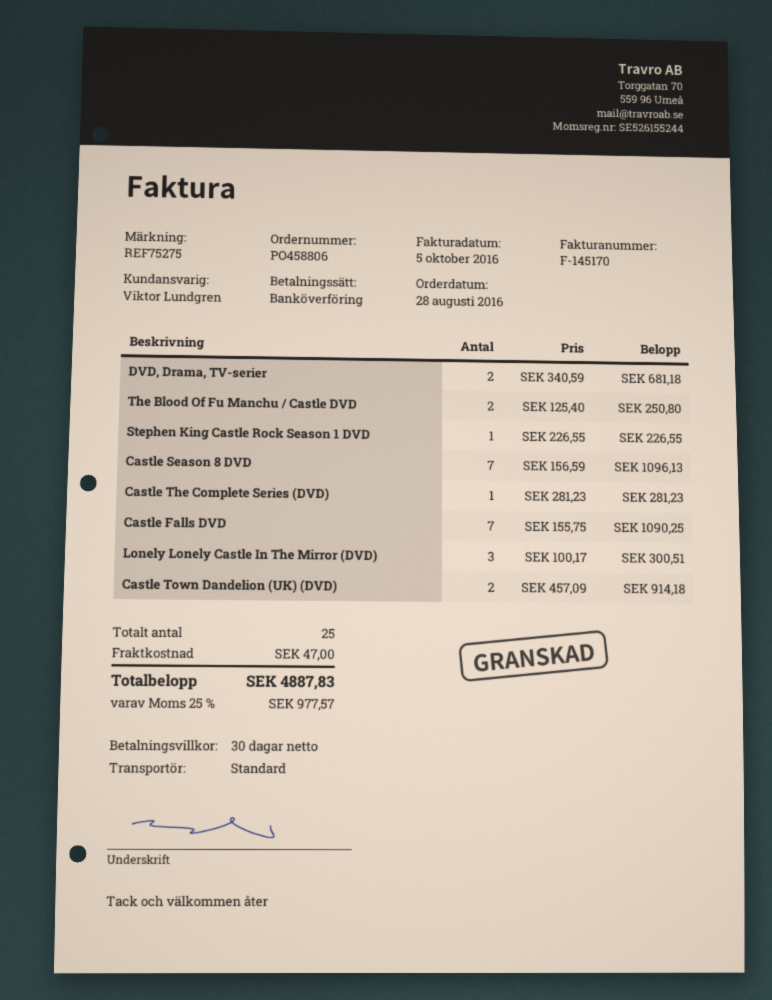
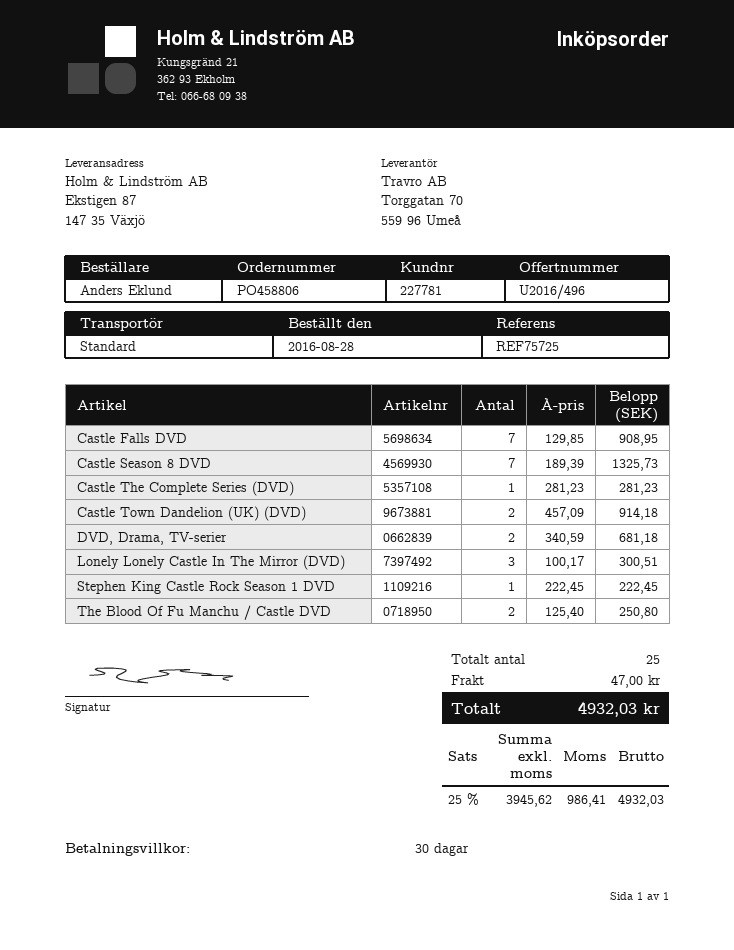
reference: REF75275 -> REF75725
Stephen King Castle Rock Season 1 DVD: 1 x 226.55 = 226.55 -> 1 x 222.45 = 222.45
Castle Season 8 DVD: 7 x 156.59 = 1096.13 -> 7 x 189.39 = 1325.73
Castle Falls DVD: 7 x 155.75 = 1090.25 -> 7 x 129.85 = 908.95
tax: 25% = 977.57 -> 25% = 986.41
total: 4887.83 -> 4932.03

